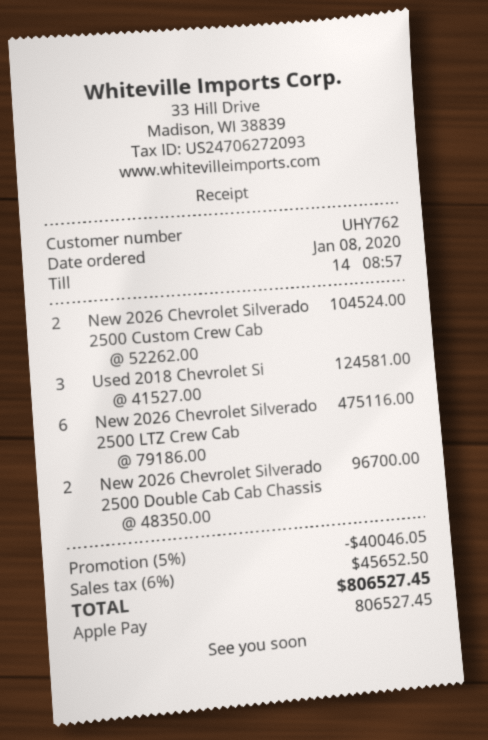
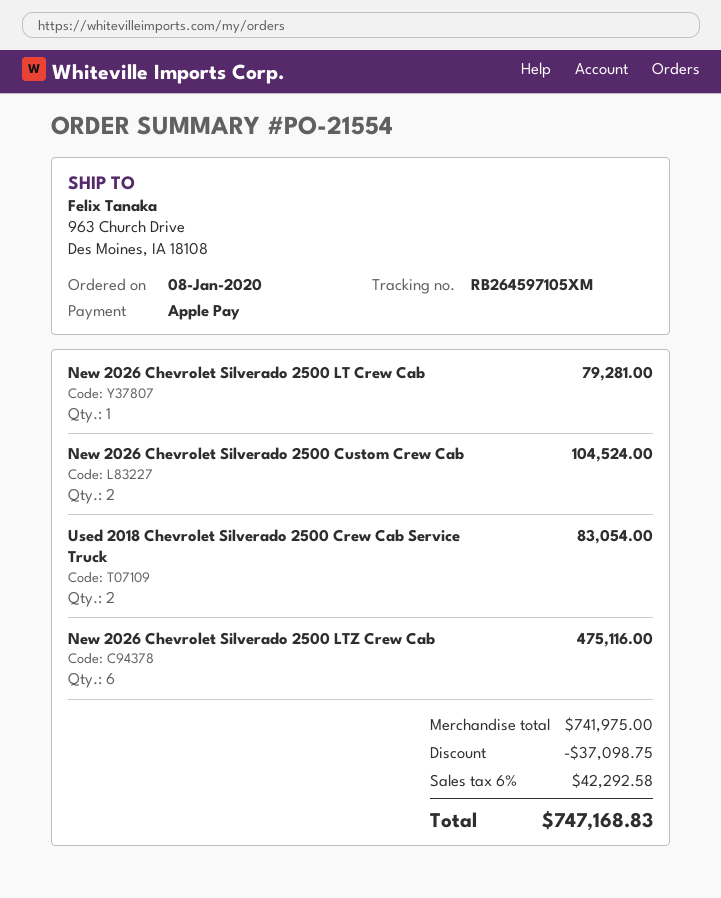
Used 2018 Chevrolet Si: 3 for 124581.00 -> 2 for 83054.00
New 2026 Chevrolet Silverado 2500 Double Cab Cab Chassis: 2 for 96700.00 -> none
New 2026 Chevrolet Silverado 2500 LT Crew Cab: none -> 1 for 79281.00
discount: 40046.05 -> 37098.75
tax: 6% = 45652.50 -> 6% = 42292.58
total: 806527.45 -> 747168.83

